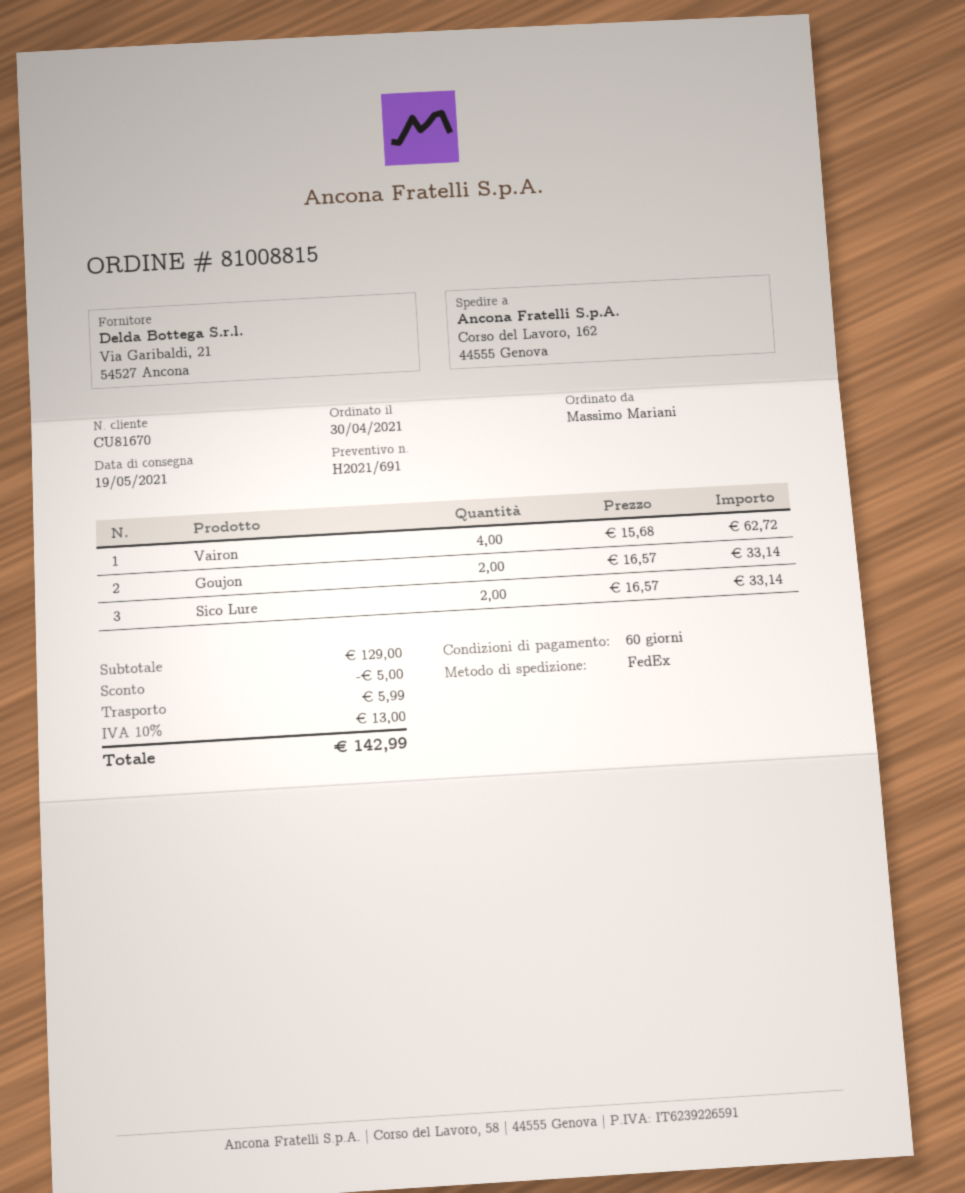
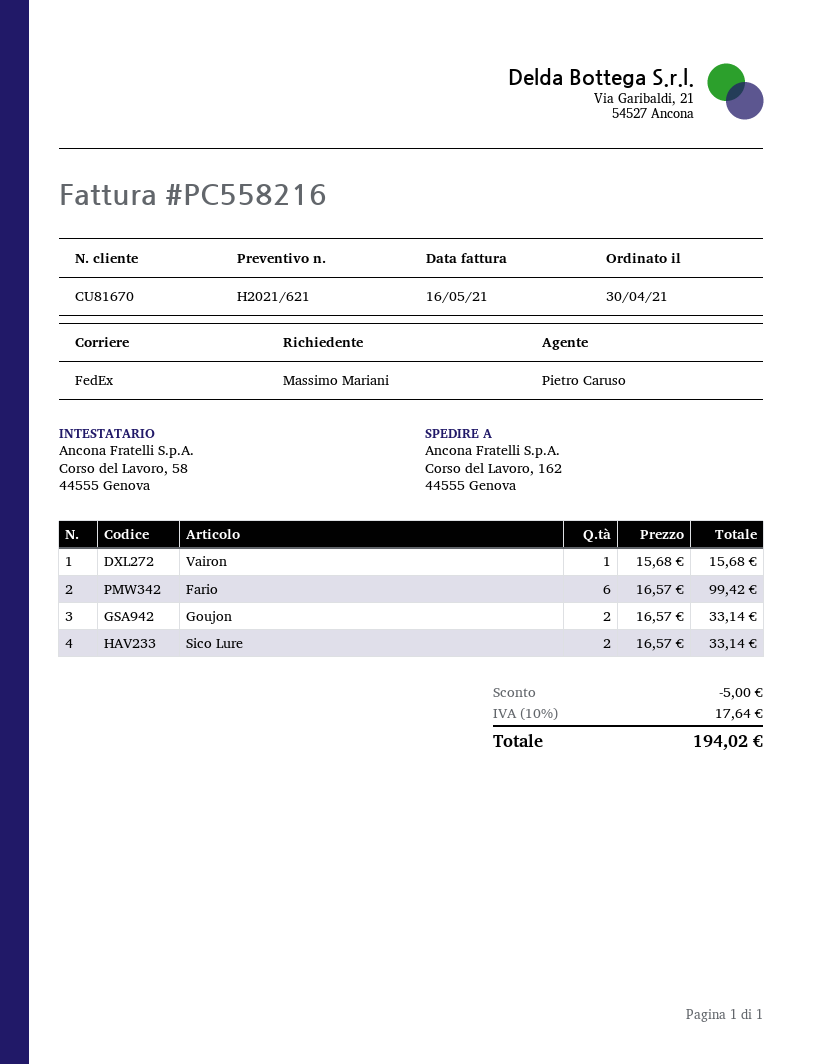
quote number: H2021/691 -> H2021/621
Vairon: 4 x 15.68 = 62.72 -> 1 x 15.68 = 15.68
Fario: none -> 6 x 16.57 = 99.42
shipping: 5.99 -> none
tax: 10% = 13.00 -> 10% = 17.64
total: 142.99 -> 194.02

